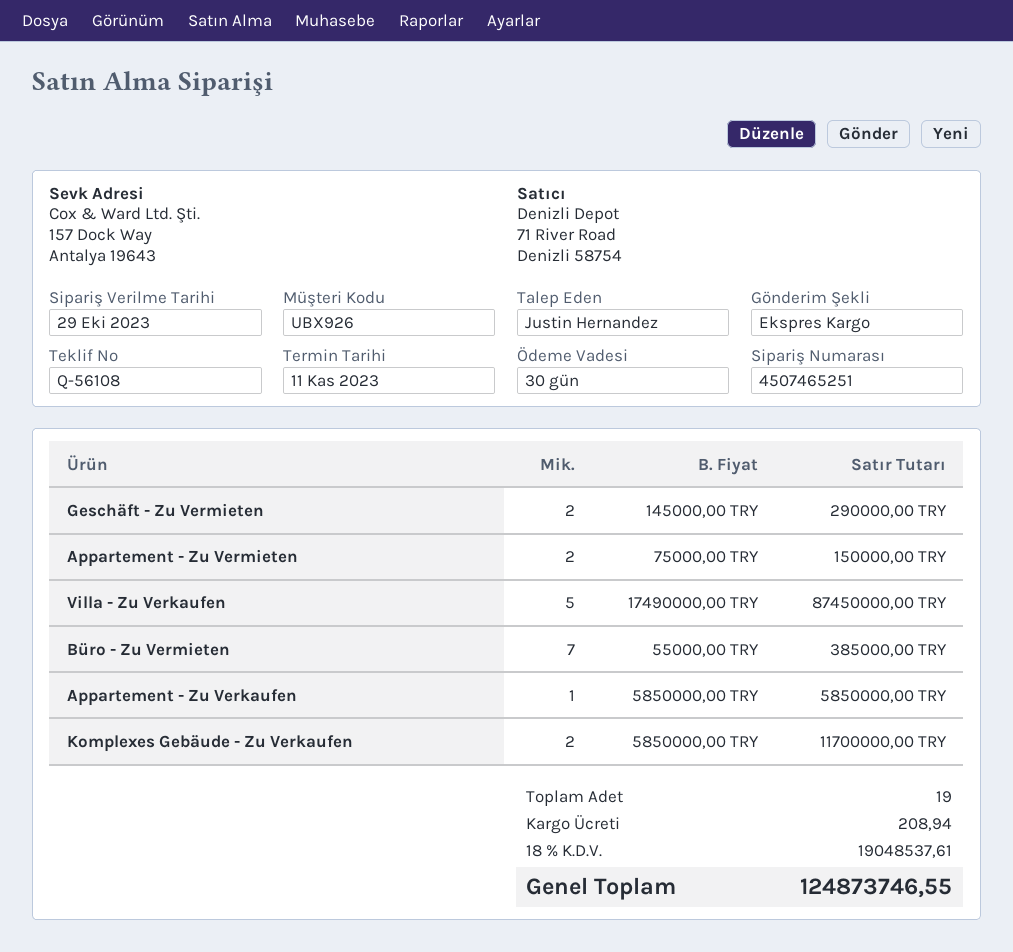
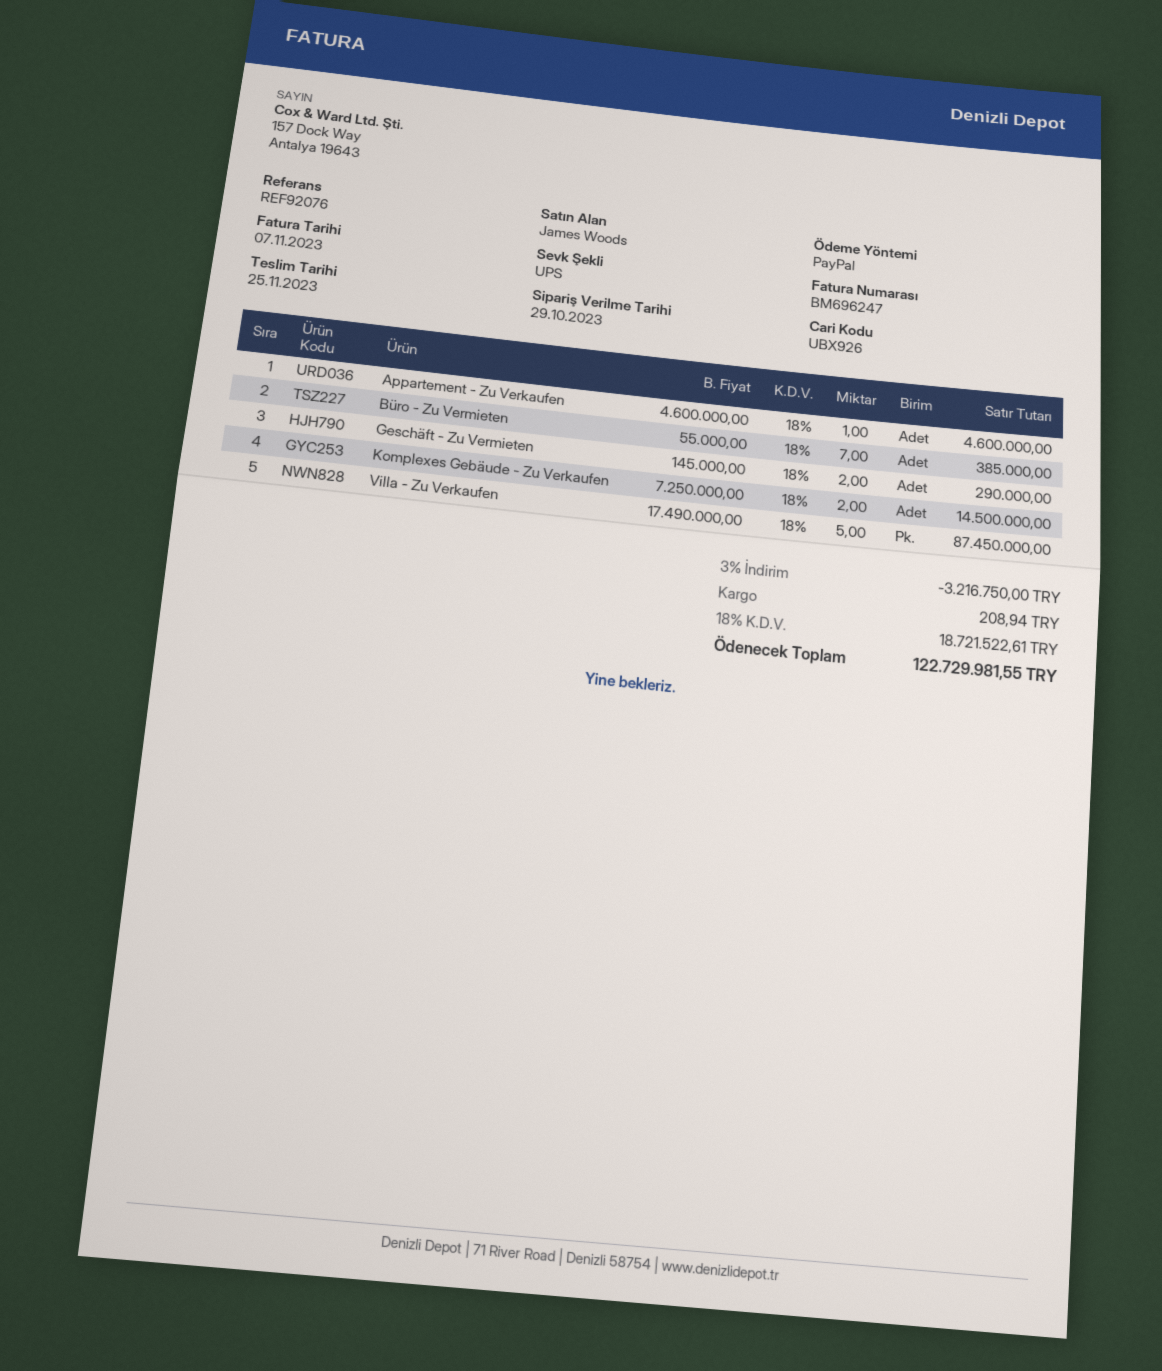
delivery date: 2023-11-11 -> 2023-11-25
ordered by: Justin Hernandez -> James Woods
shipping method: express -> UPS
Appartement - Zu Vermieten: 2 x 75000.00 = 150000.00 -> none
Appartement - Zu Verkaufen: 1 x 5850000.00 = 5850000.00 -> 1 x 4600000.00 = 4600000.00
Komplexes Gebäude - Zu Verkaufen: 2 x 5850000.00 = 11700000.00 -> 2 x 7250000.00 = 14500000.00
discount: none -> 3% = 3216750.00
tax: 18% = 19048537.61 -> 18% = 18721522.61
total: 124873746.55 -> 122729981.55

